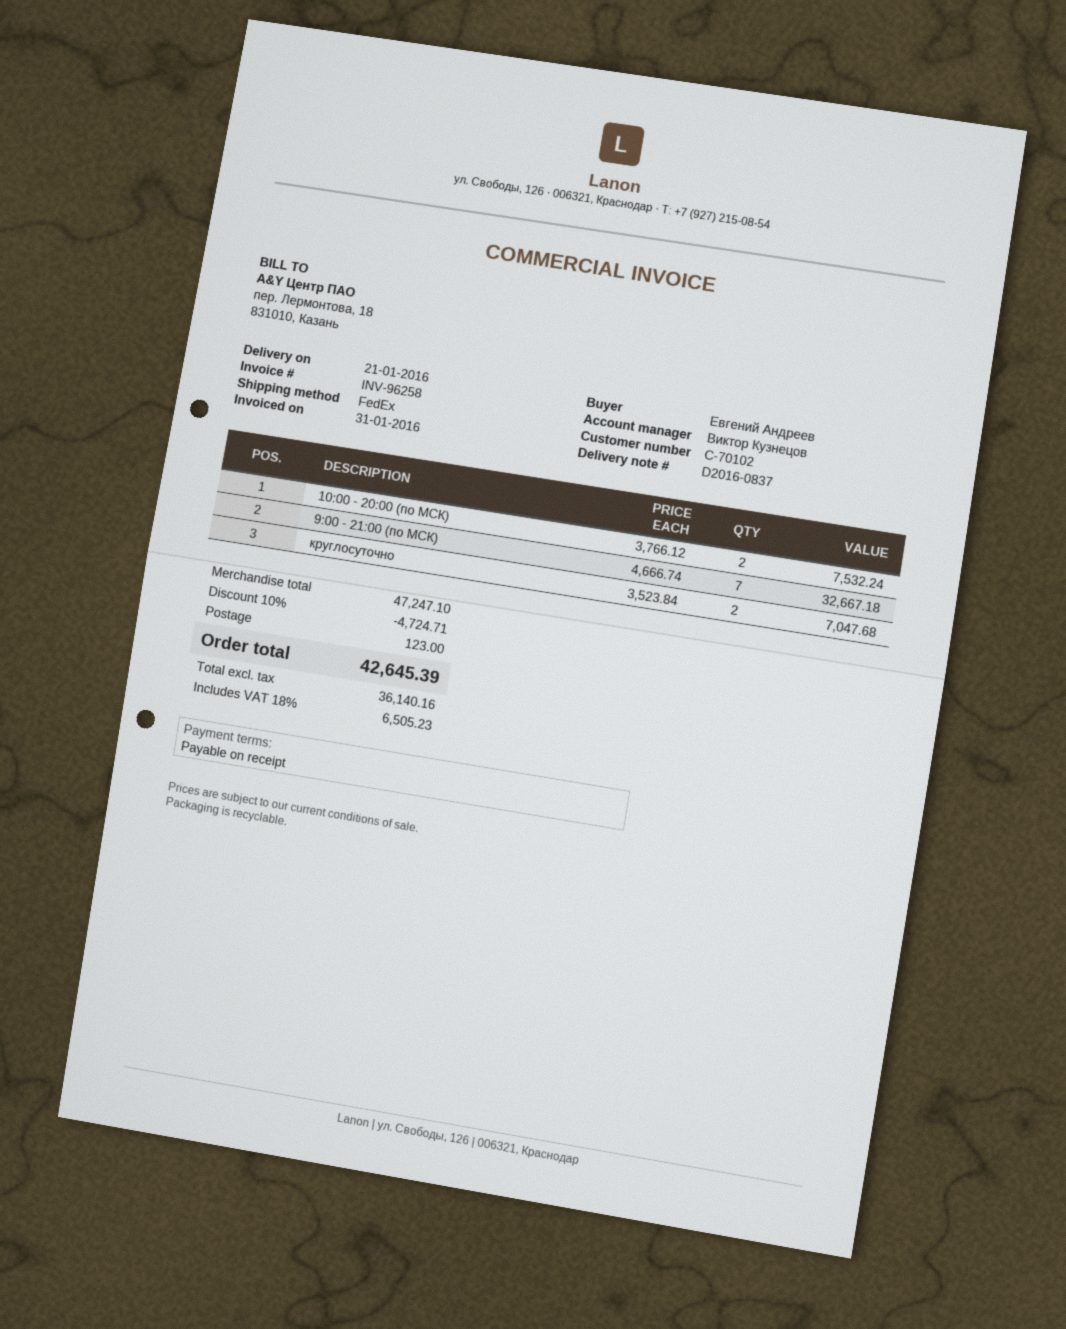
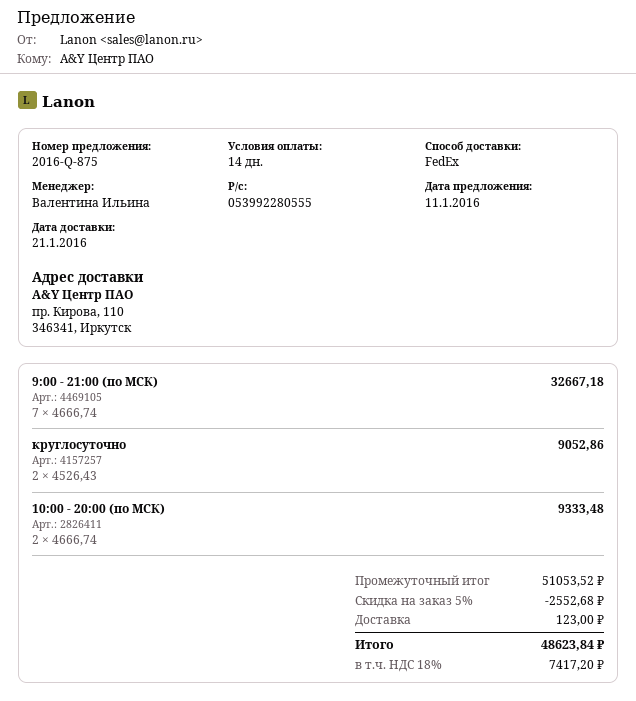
payment terms: on receipt -> 14 days
sales rep: Виктор Кузнецов -> Валентина Ильина
10:00 - 20:00 (по МСК): 2 x 3766.12 = 7532.24 -> 2 x 4666.74 = 9333.48
круглосуточно: 2 x 3523.84 = 7047.68 -> 2 x 4526.43 = 9052.86
subtotal: 47247.10 -> 51053.52
discount: 10% = 4724.71 -> 5% = 2552.68
tax: 18% = 6505.23 -> 18% = 7417.20
total: 42645.39 -> 48623.84

